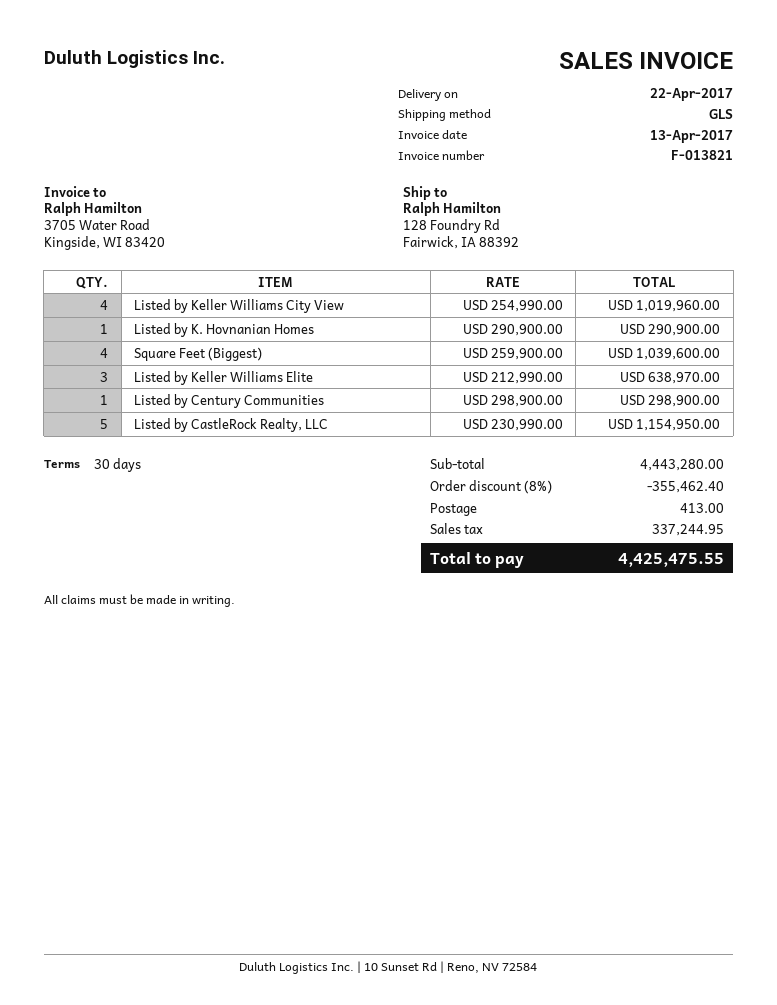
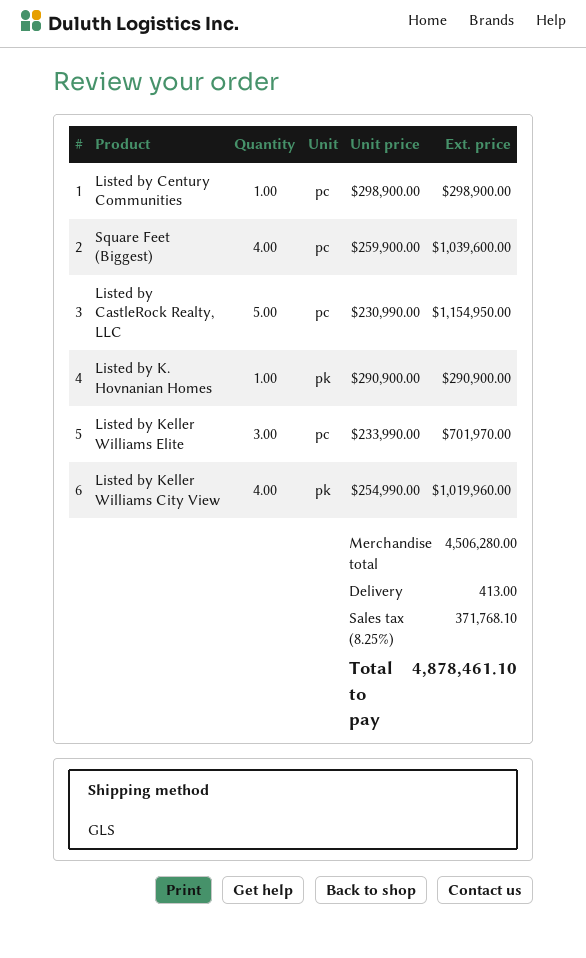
Listed by Keller Williams Elite: 3 x 212990.00 = 638970.00 -> 3 x 233990.00 = 701970.00
subtotal: 4443280.00 -> 4506280.00
discount: 8% = 355462.40 -> none
tax: 337244.95 -> 371768.10
total: 4425475.55 -> 4878461.10

